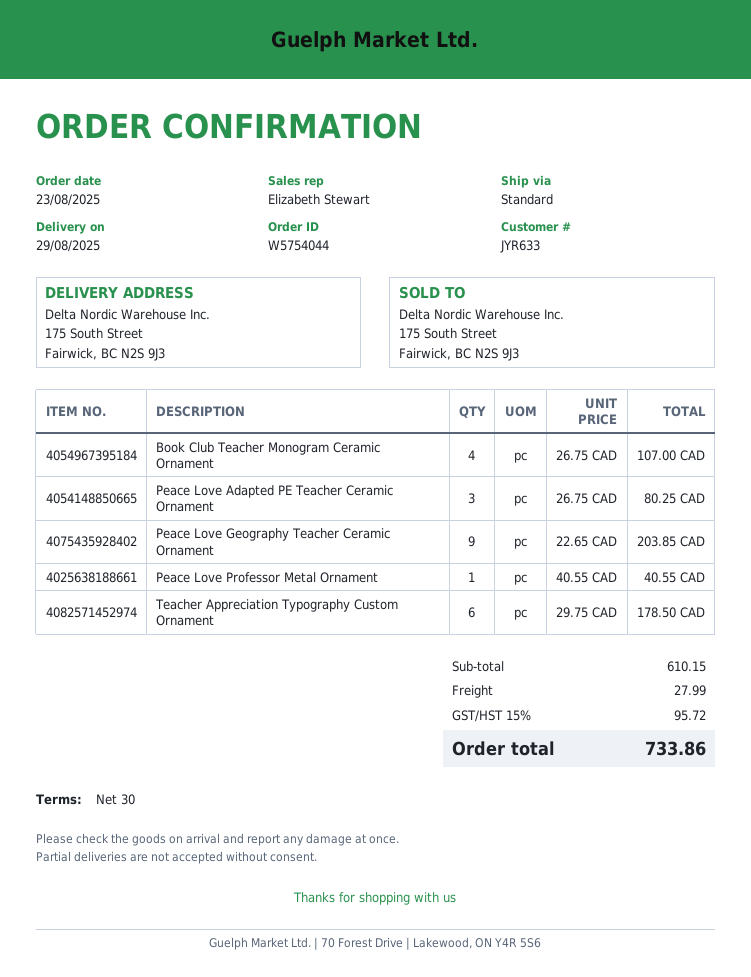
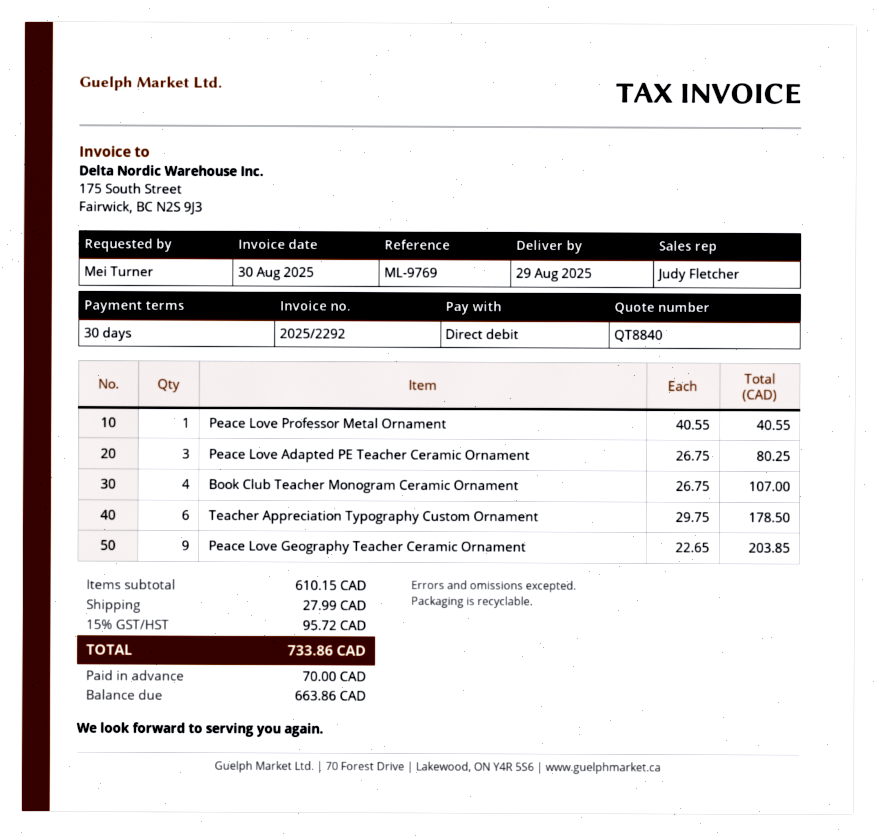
sales rep: Elizabeth Stewart -> Judy Fletcher

